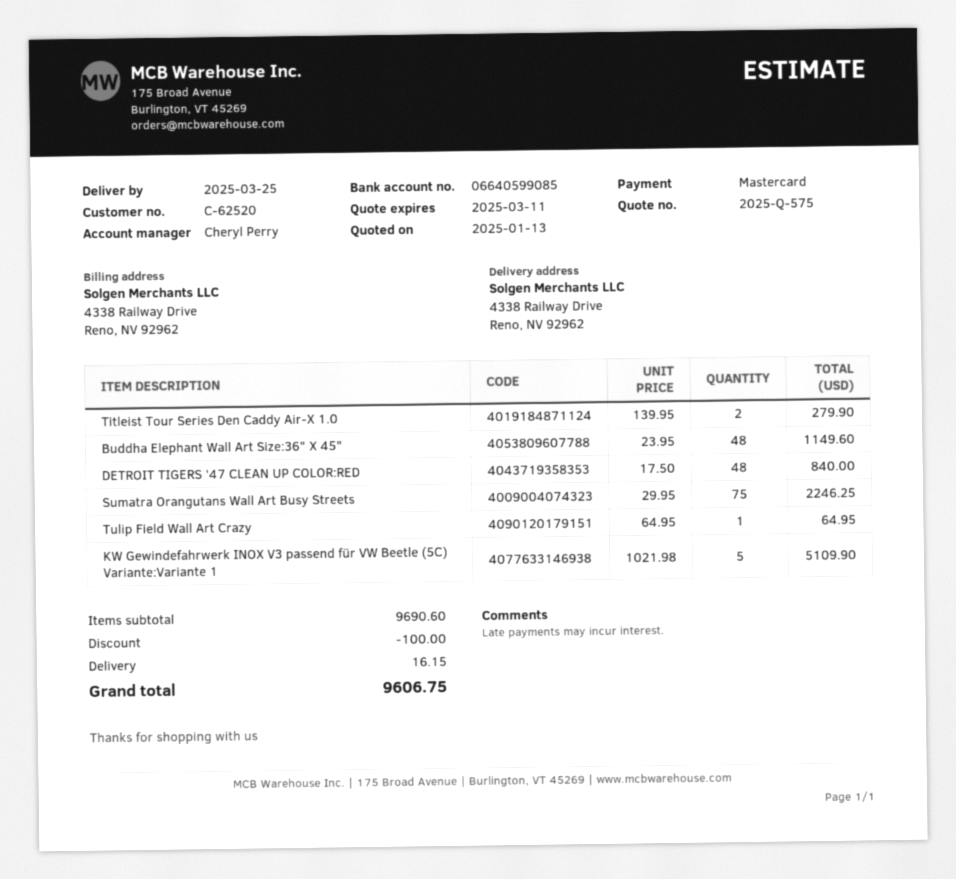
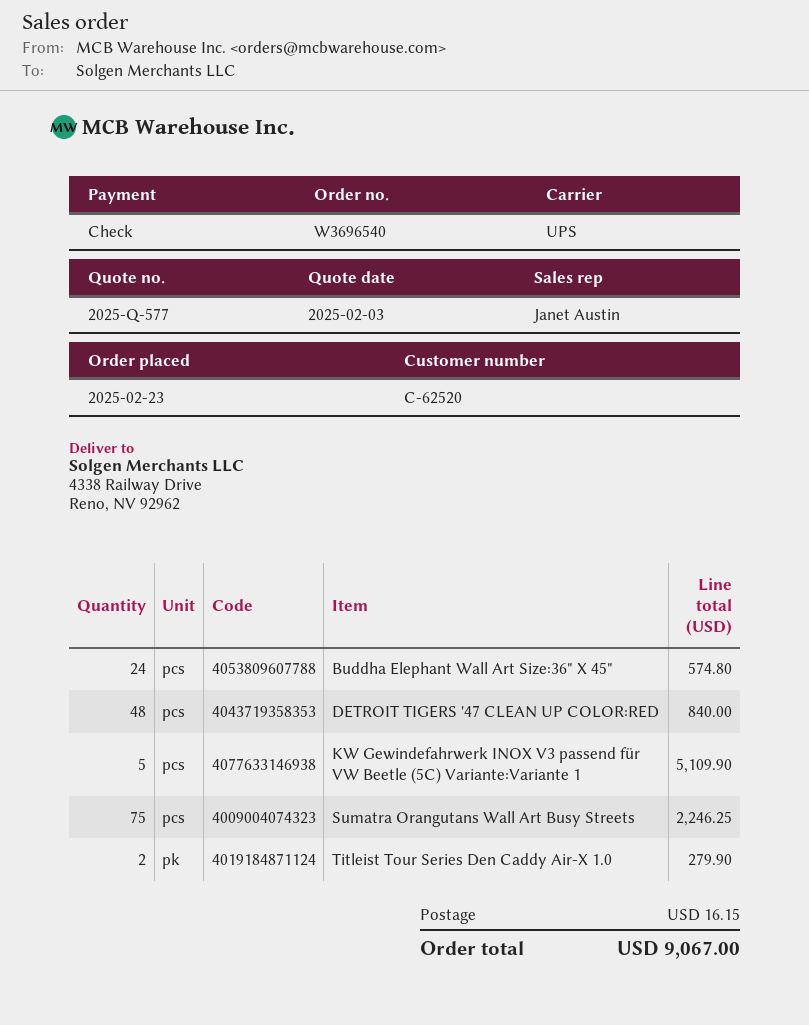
quote number: 2025-Q-575 -> 2025-Q-577
quote date: 2025-01-13 -> 2025-02-03
sales rep: Cheryl Perry -> Janet Austin
payment method: Mastercard -> cheque
Buddha Elephant Wall Art Size:36" X 45": 48 for 1149.60 -> 24 for 574.80
Tulip Field Wall Art Crazy: 1 for 64.95 -> none
discount: 100.00 -> none
total: 9606.75 -> 9067.00

